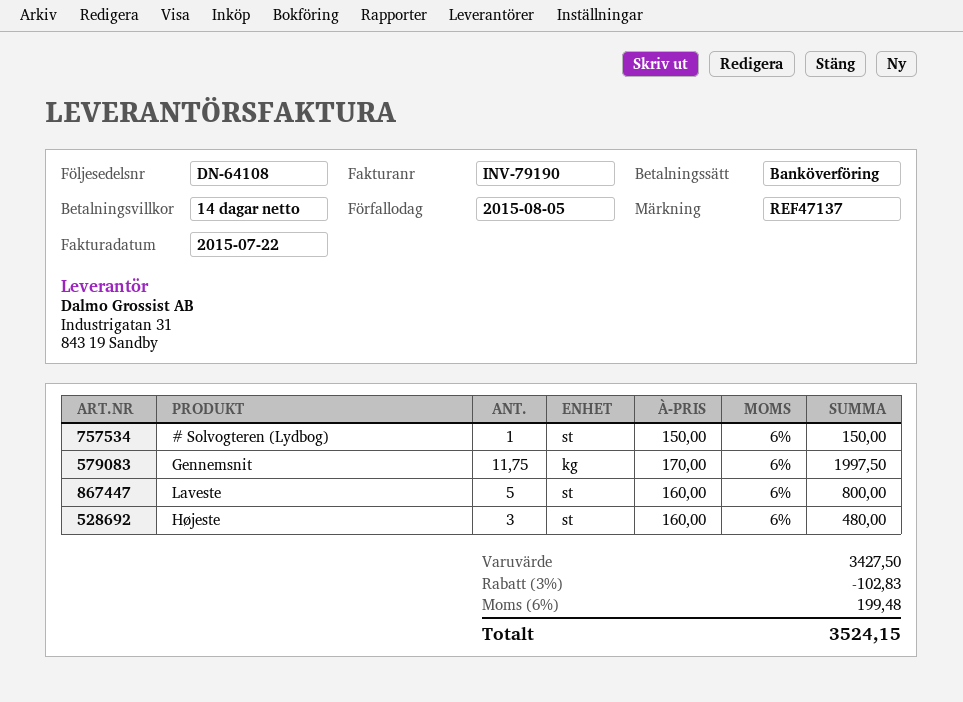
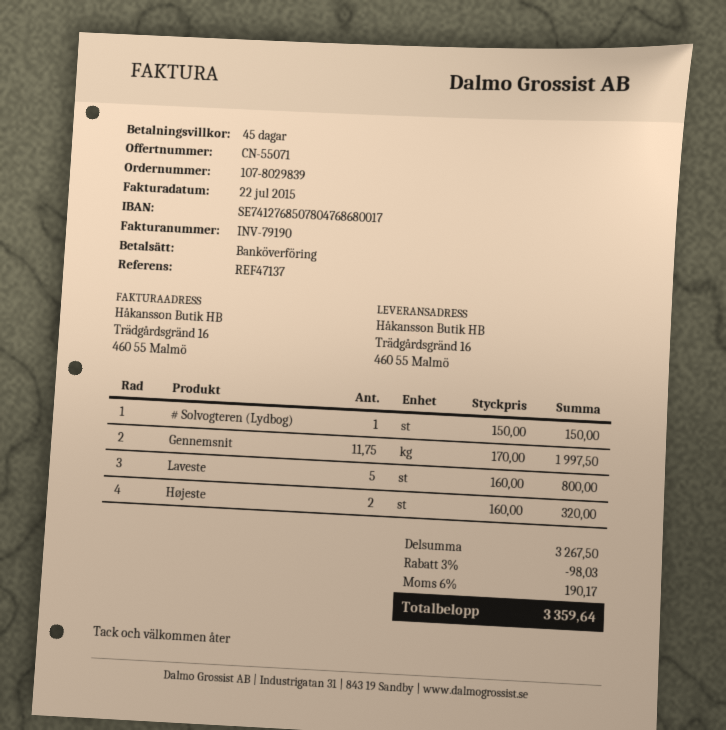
payment terms: 14 days -> 45 days
Højeste: 3 x 160.00 = 480.00 -> 2 x 160.00 = 320.00
subtotal: 3427.50 -> 3267.50
discount: 3% = 102.83 -> 3% = 98.03
tax: 6% = 199.48 -> 6% = 190.17
total: 3524.15 -> 3359.64

